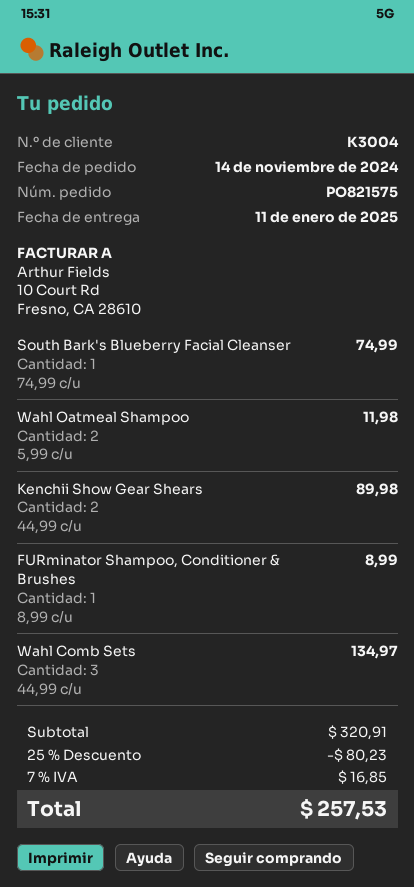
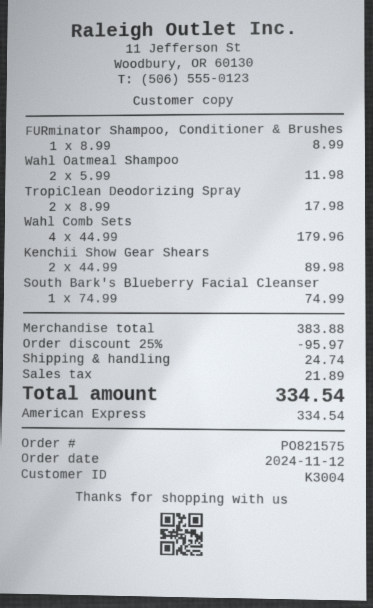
order date: 2024-11-14 -> 2024-11-12
Wahl Comb Sets: 3 x 44.99 = 134.97 -> 4 x 44.99 = 179.96
TropiClean Deodorizing Spray: none -> 2 x 8.99 = 17.98
subtotal: 320.91 -> 383.88
discount: 25% = 80.23 -> 25% = 95.97
shipping: none -> 24.74
tax: 16.85 -> 21.89
total: 257.53 -> 334.54

